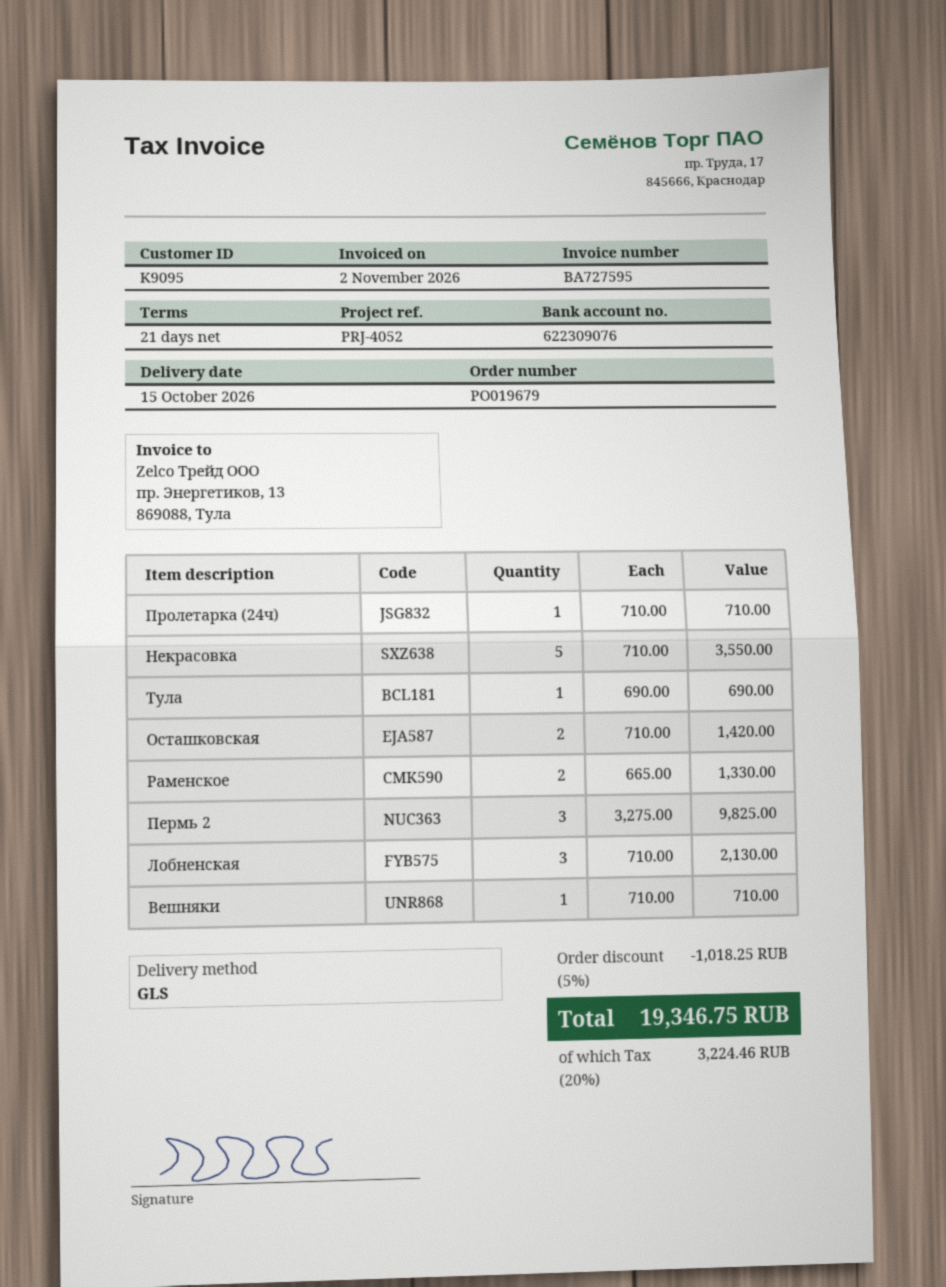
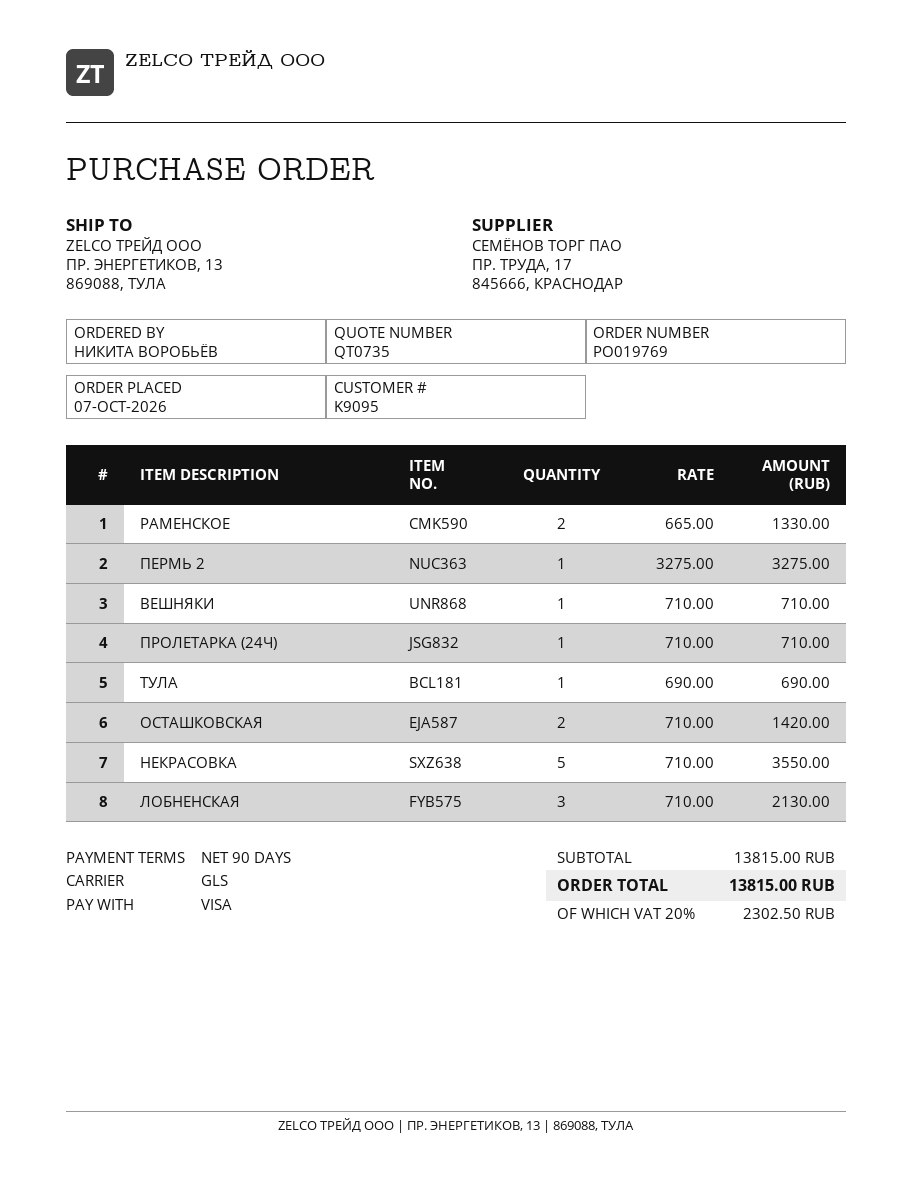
order number: PO019679 -> PO019769
payment terms: 21 days -> 90 days
Пермь 2: 3 x 3275.00 = 9825.00 -> 1 x 3275.00 = 3275.00
discount: 5% = 1018.25 -> none
tax: 20% = 3224.46 -> 20% = 2302.50
total: 19346.75 -> 13815.00

